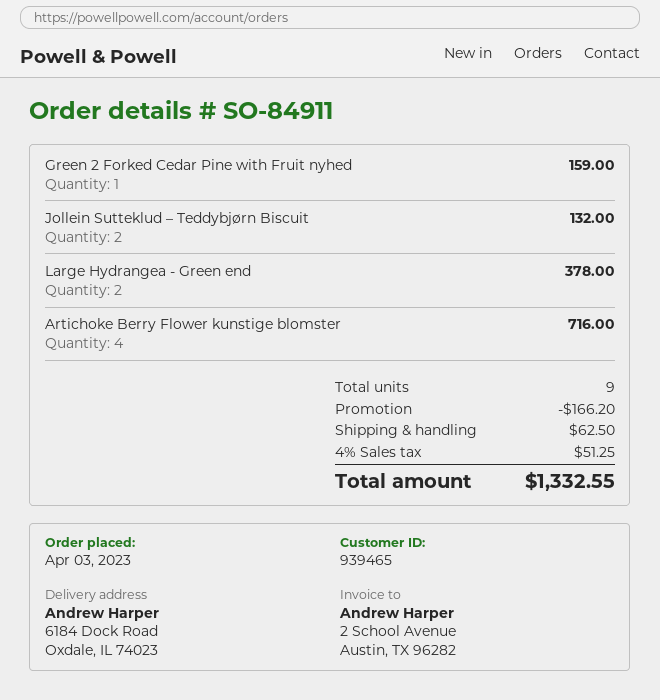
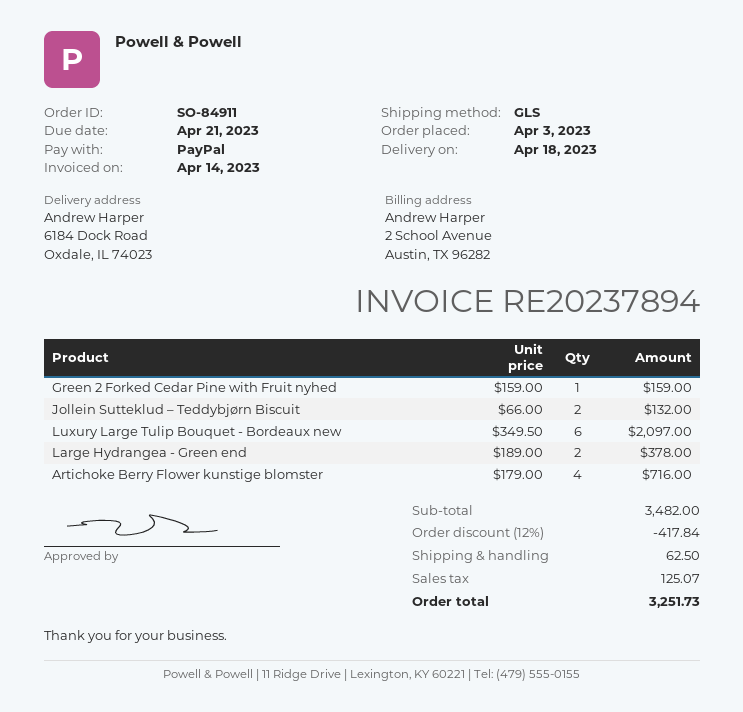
Luxury Large Tulip Bouquet - Bordeaux new: none -> 6 for 2097.00
discount: 166.20 -> 417.84
tax: 51.25 -> 125.07
total: 1332.55 -> 3251.73

